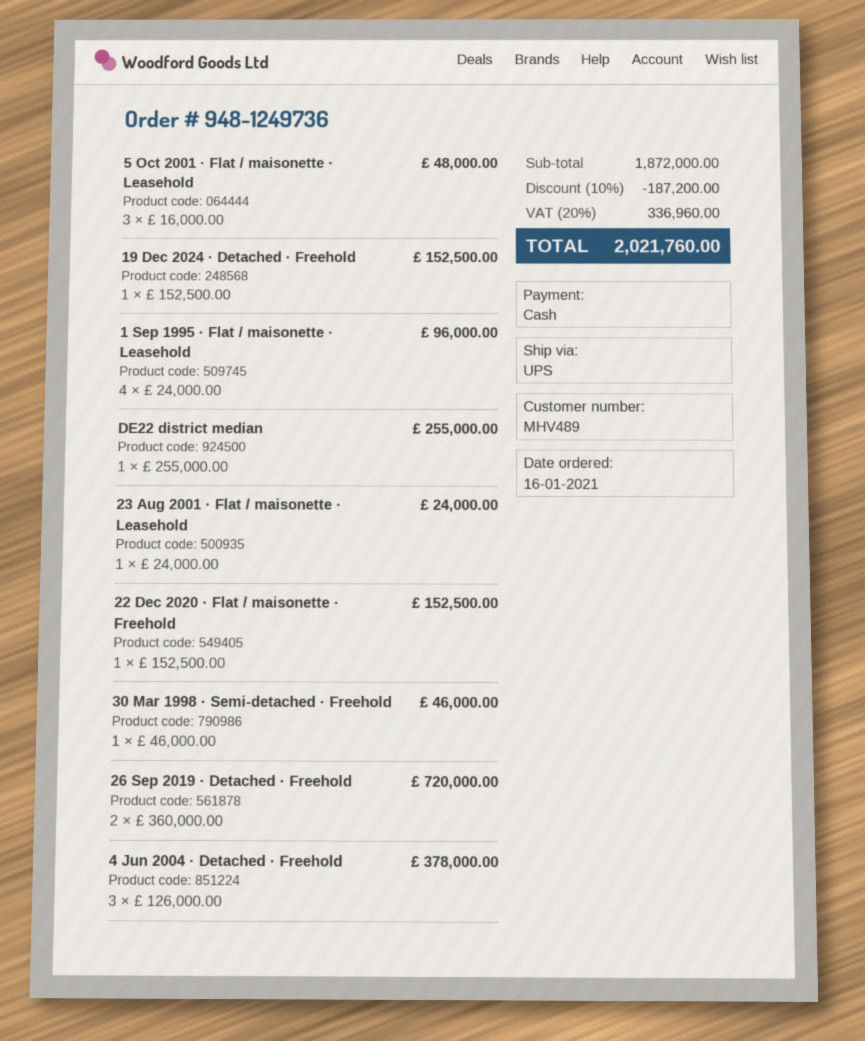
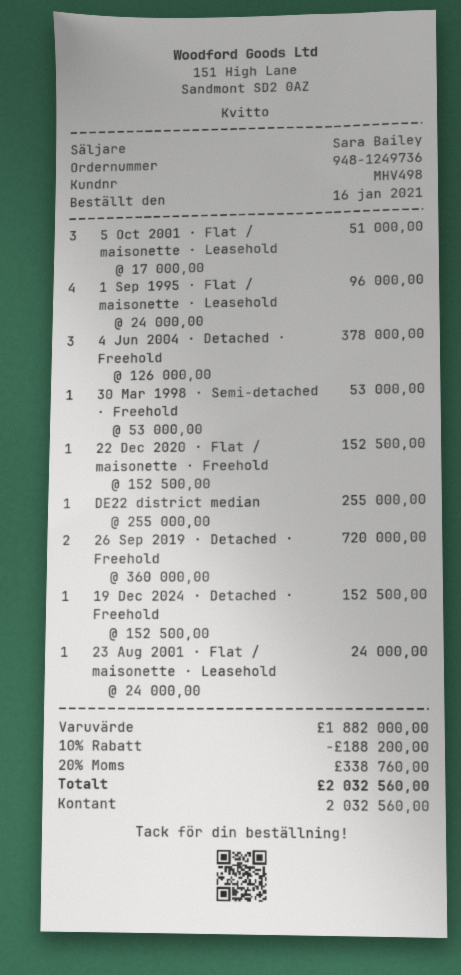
customer number: MHV489 -> MHV498
5 Oct 2001 · Flat / maisonette · Leasehold: 3 x 16000.00 = 48000.00 -> 3 x 17000.00 = 51000.00
30 Mar 1998 · Semi-detached · Freehold: 1 x 46000.00 = 46000.00 -> 1 x 53000.00 = 53000.00
subtotal: 1872000.00 -> 1882000.00
discount: 10% = 187200.00 -> 10% = 188200.00
tax: 20% = 336960.00 -> 20% = 338760.00
total: 2021760.00 -> 2032560.00

